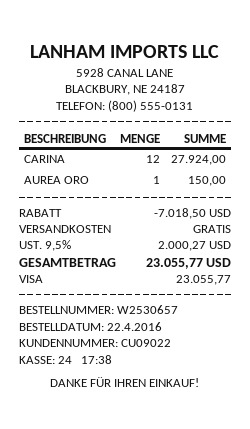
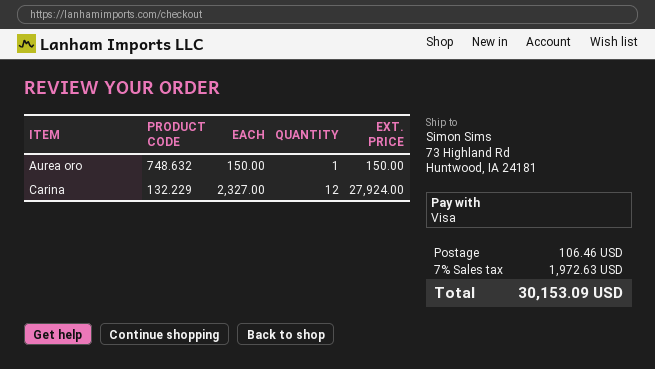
discount: 7018.50 -> none
shipping: 0.00 -> 106.46
tax: 9.5% = 2000.27 -> 7% = 1972.63
total: 23055.77 -> 30153.09

